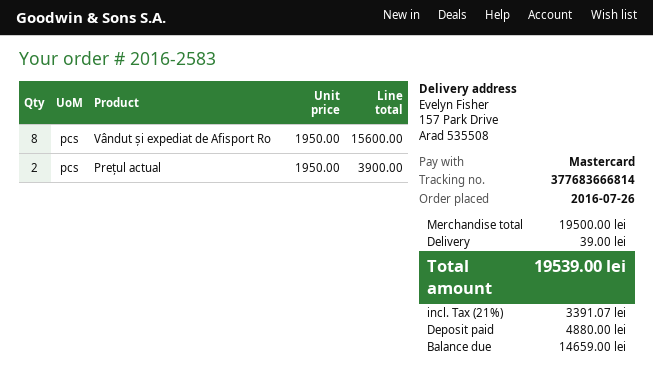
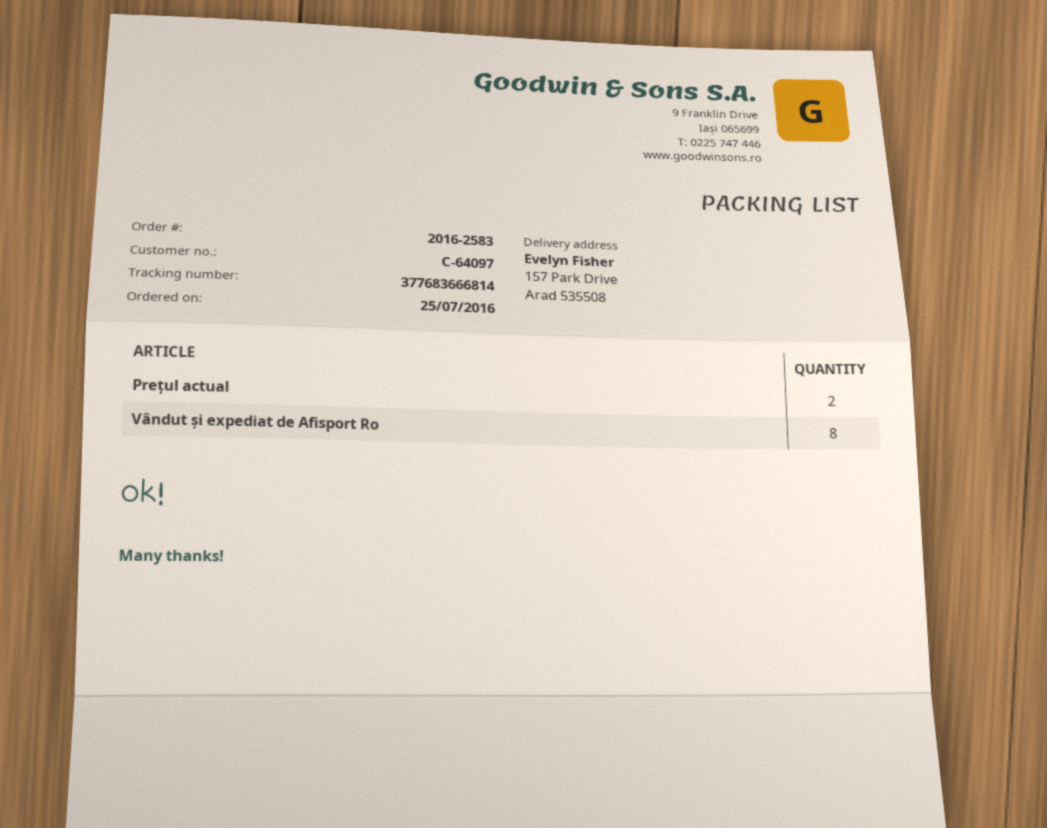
order date: 2016-07-26 -> 2016-07-25

